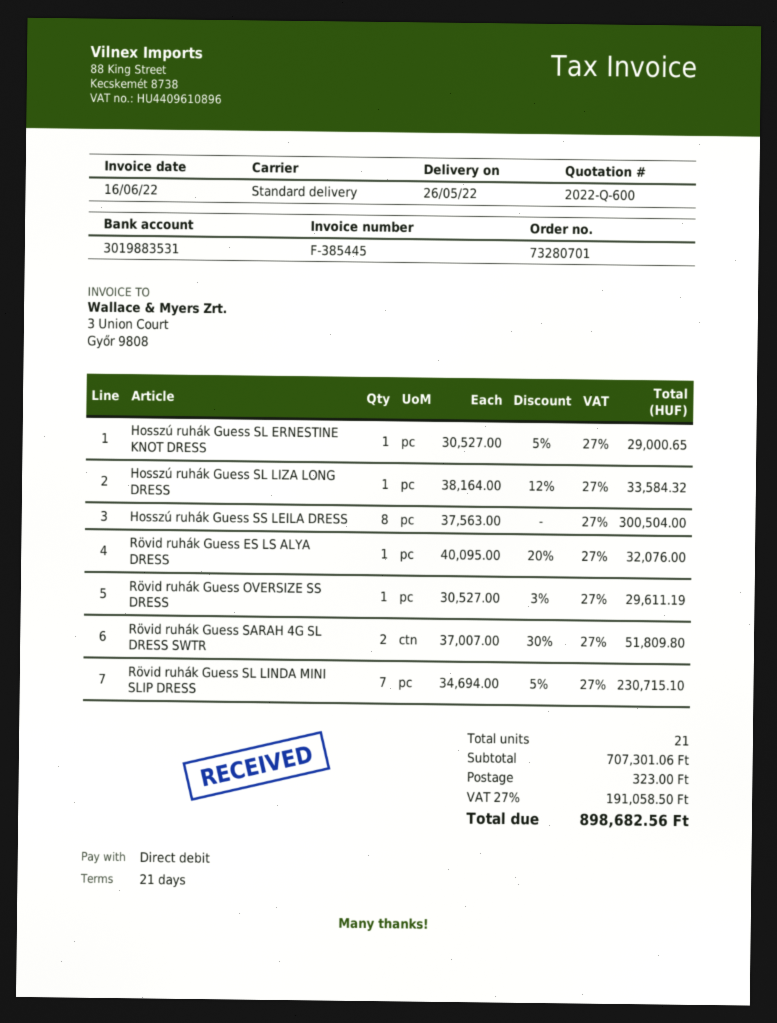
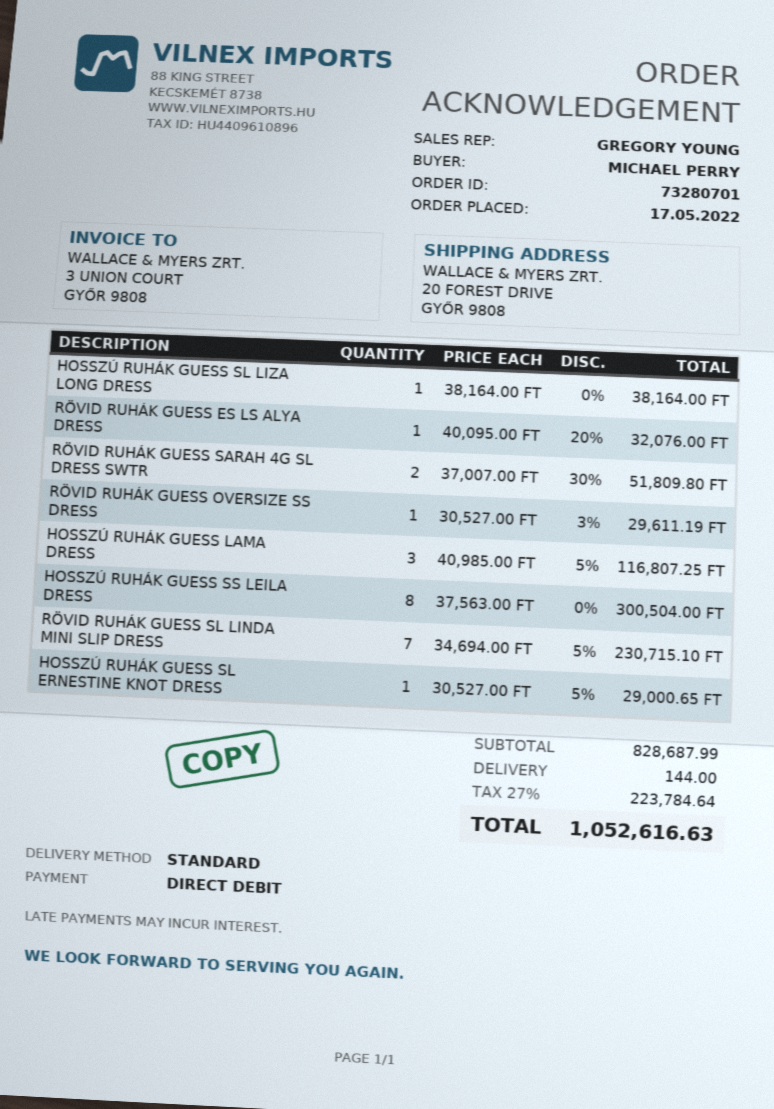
Hosszú ruhák Guess SL LIZA LONG DRESS: 1 x 38164.00 - 12% = 33584.32 -> 1 x 38164.00 = 38164.00
HOSSZÚ RUHÁK GUESS LAMA DRESS: none -> 3 x 40985.00 - 5% = 116807.25
subtotal: 707301.06 -> 828687.99
shipping: 323.00 -> 144.00
tax: 27% = 191058.50 -> 27% = 223784.64
total: 898682.56 -> 1052616.63

